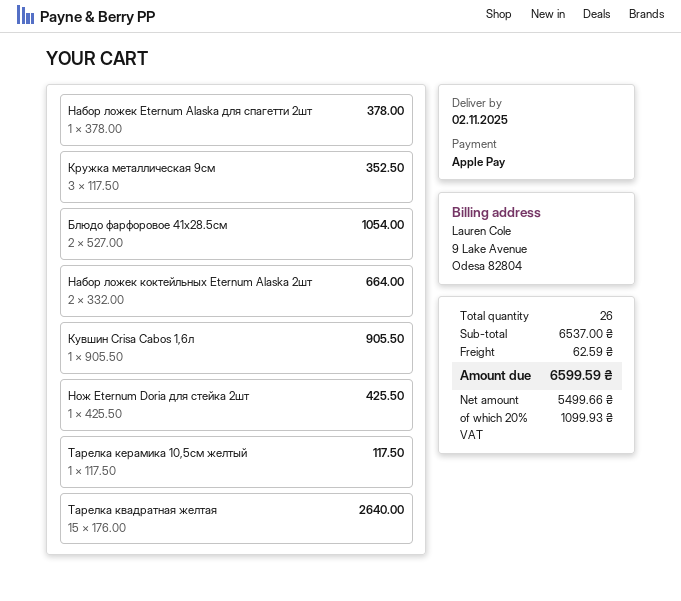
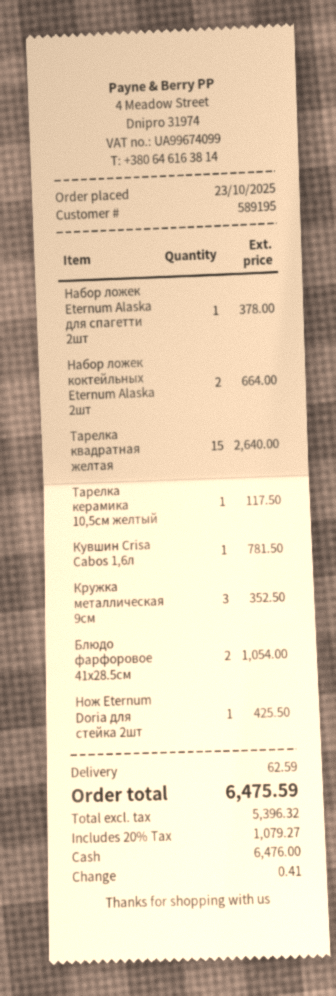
payment method: Apple Pay -> cash
Кувшин Crisa Cabos 1,6л: 1 for 905.50 -> 1 for 781.50
net: 5499.66 -> 5396.32
tax: 20% = 1099.93 -> 20% = 1079.27
total: 6599.59 -> 6475.59

